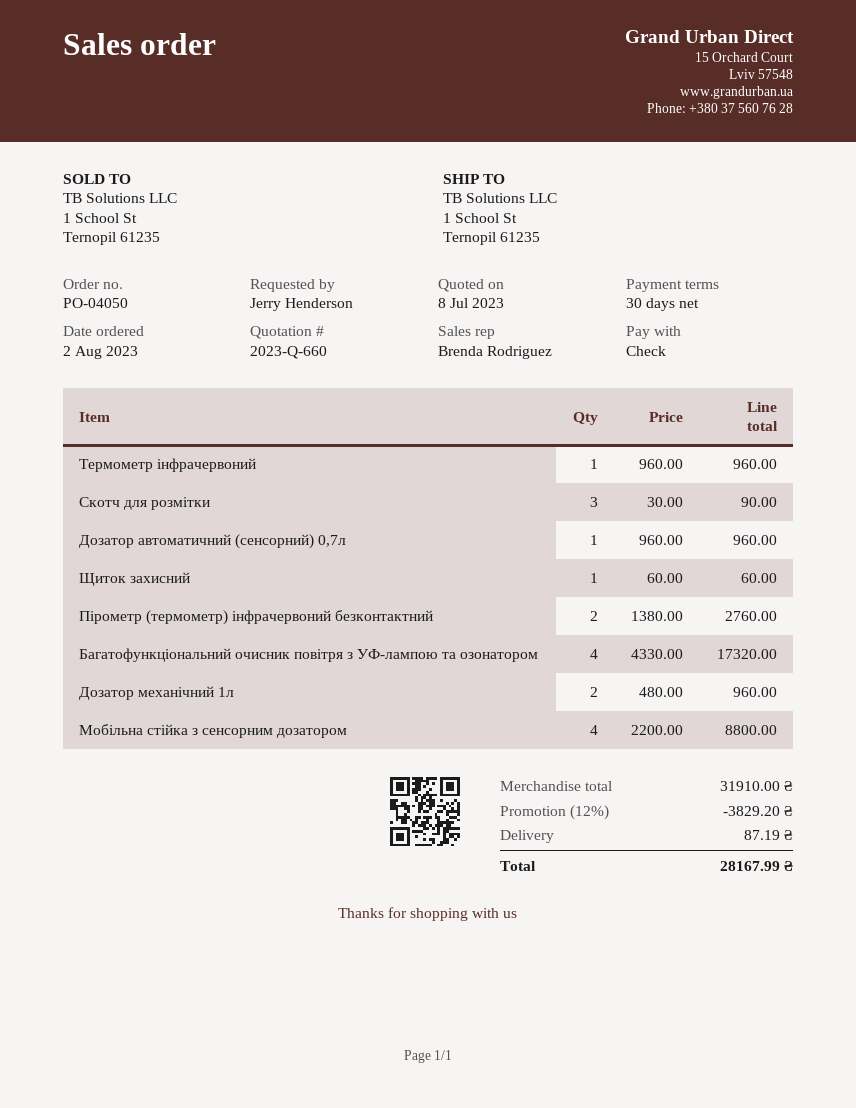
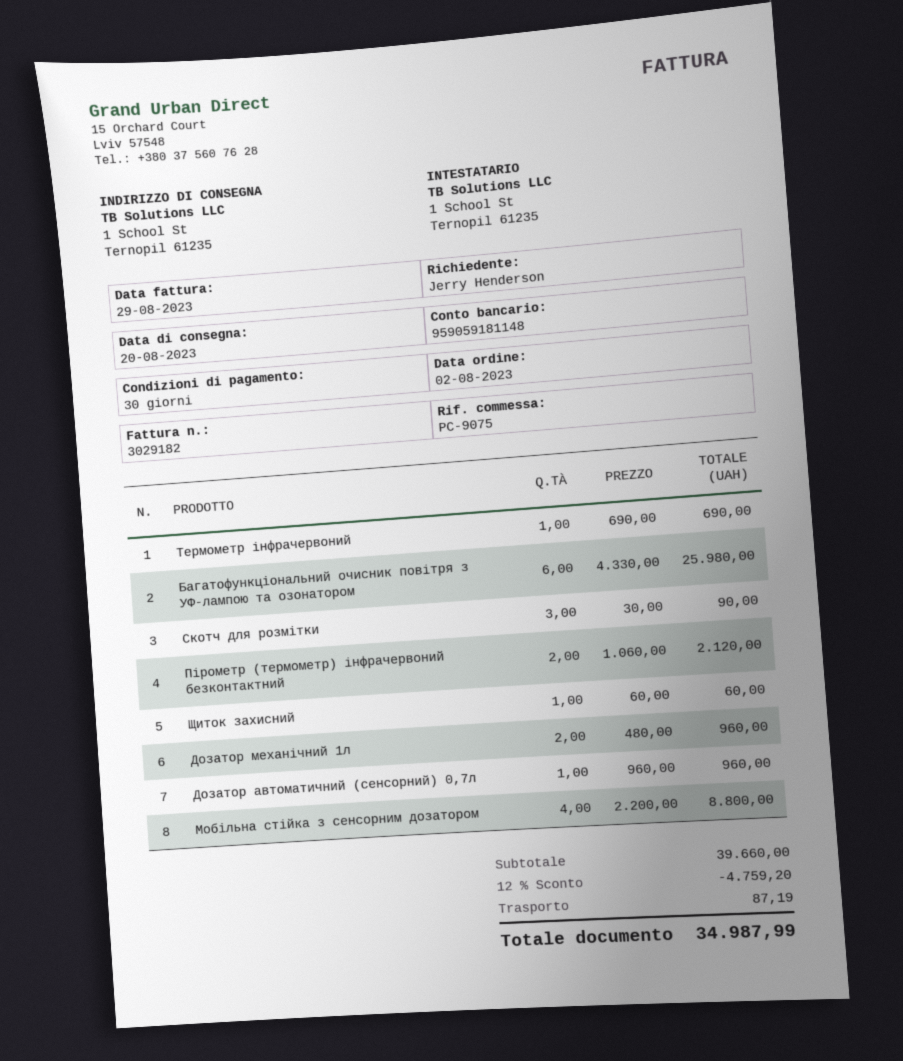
Термометр інфрачервоний: 1 x 960.00 = 960.00 -> 1 x 690.00 = 690.00
Пірометр (термометр) інфрачервоний безконтактний: 2 x 1380.00 = 2760.00 -> 2 x 1060.00 = 2120.00
Багатофункціональний очисник повітря з УФ-лампою та озонатором: 4 x 4330.00 = 17320.00 -> 6 x 4330.00 = 25980.00
subtotal: 31910.00 -> 39660.00
discount: 12% = 3829.20 -> 12% = 4759.20
total: 28167.99 -> 34987.99

